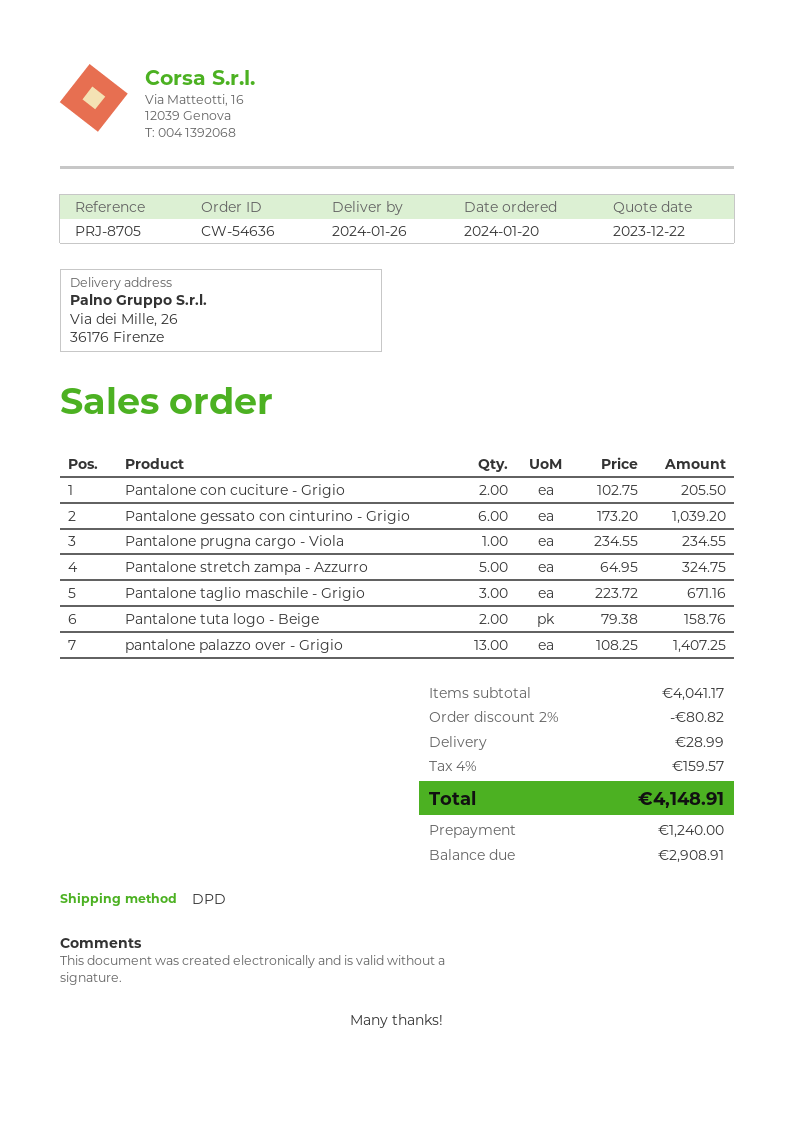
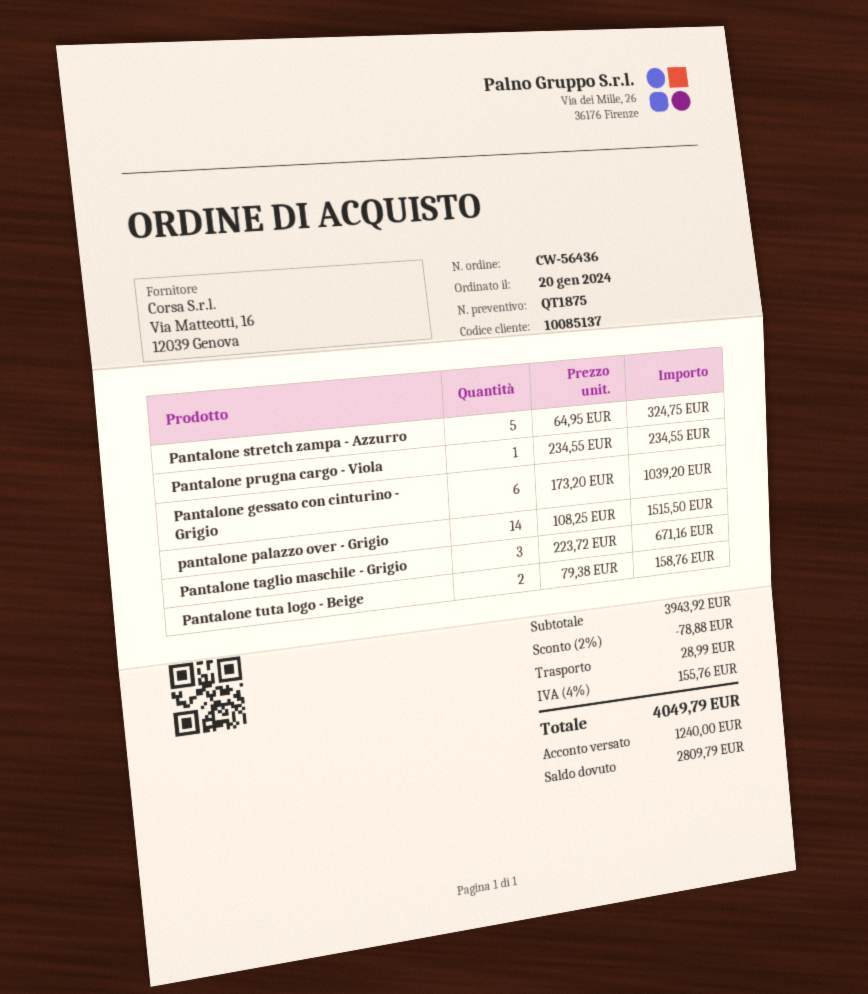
order number: CW-54636 -> CW-56436
Pantalone con cuciture - Grigio: 2 x 102.75 = 205.50 -> none
pantalone palazzo over - Grigio: 13 x 108.25 = 1407.25 -> 14 x 108.25 = 1515.50
subtotal: 4041.17 -> 3943.92
discount: 2% = 80.82 -> 2% = 78.88
tax: 4% = 159.57 -> 4% = 155.76
total: 4148.91 -> 4049.79
balance: 2908.91 -> 2809.79

